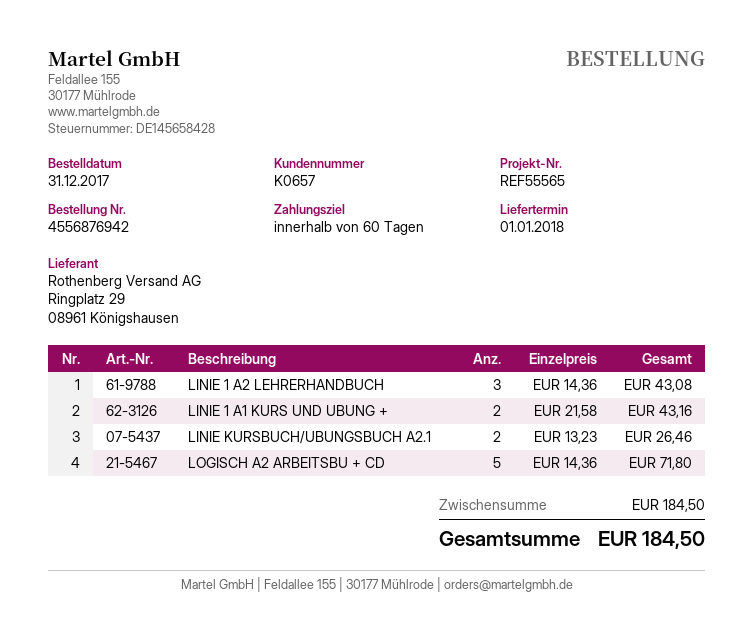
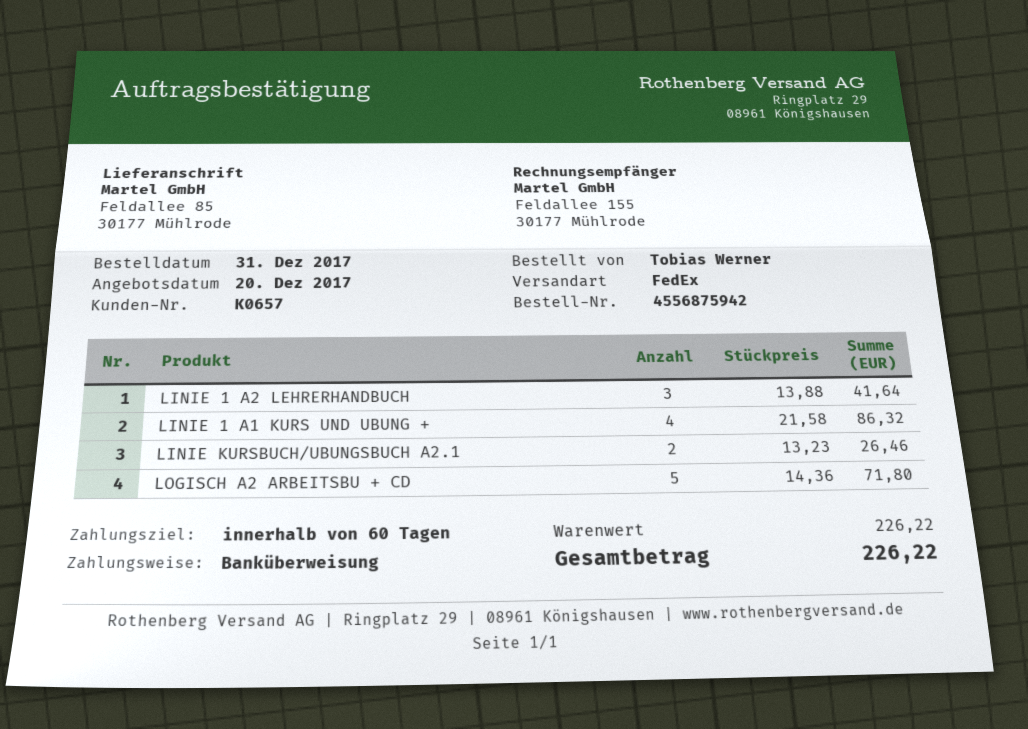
order number: 4556876942 -> 4556875942
LINIE 1 A2 LEHRERHANDBUCH: 3 x 14.36 = 43.08 -> 3 x 13.88 = 41.64
LINIE 1 A1 KURS UND UBUNG +: 2 x 21.58 = 43.16 -> 4 x 21.58 = 86.32
subtotal: 184.50 -> 226.22
total: 184.50 -> 226.22

